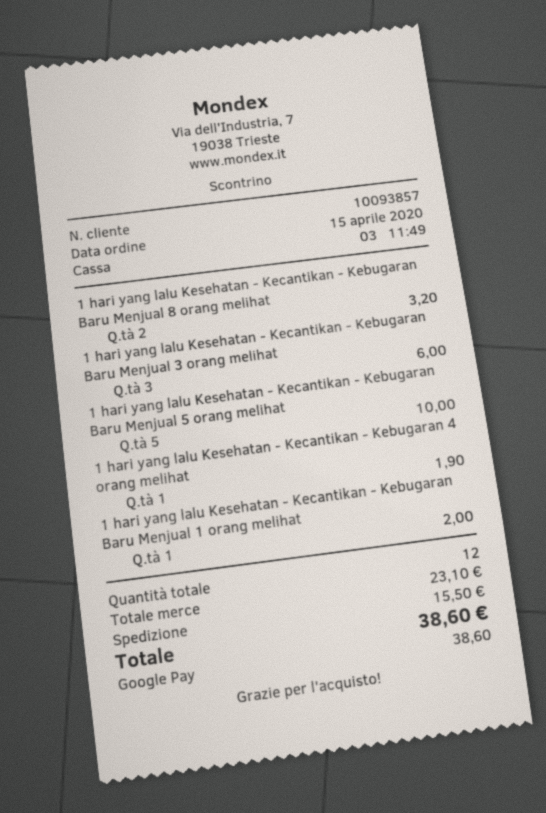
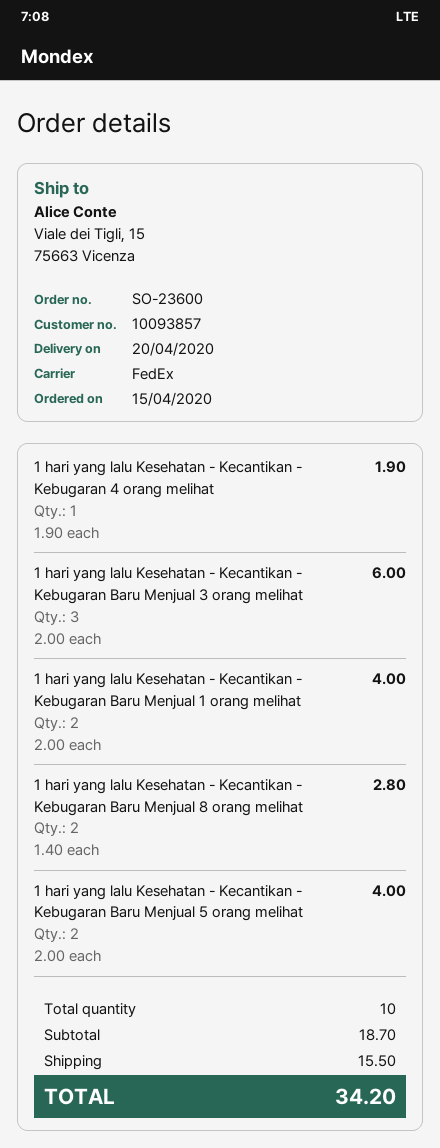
1 hari yang lalu Kesehatan - Kecantikan - Kebugaran Baru Menjual 8 orang melihat: 2 for 3.20 -> 2 for 2.80
1 hari yang lalu Kesehatan - Kecantikan - Kebugaran Baru Menjual 5 orang melihat: 5 for 10.00 -> 2 for 4.00
1 hari yang lalu Kesehatan - Kecantikan - Kebugaran Baru Menjual 1 orang melihat: 1 for 2.00 -> 2 for 4.00
total quantity: 12 -> 10
subtotal: 23.10 -> 18.70
total: 38.60 -> 34.20

